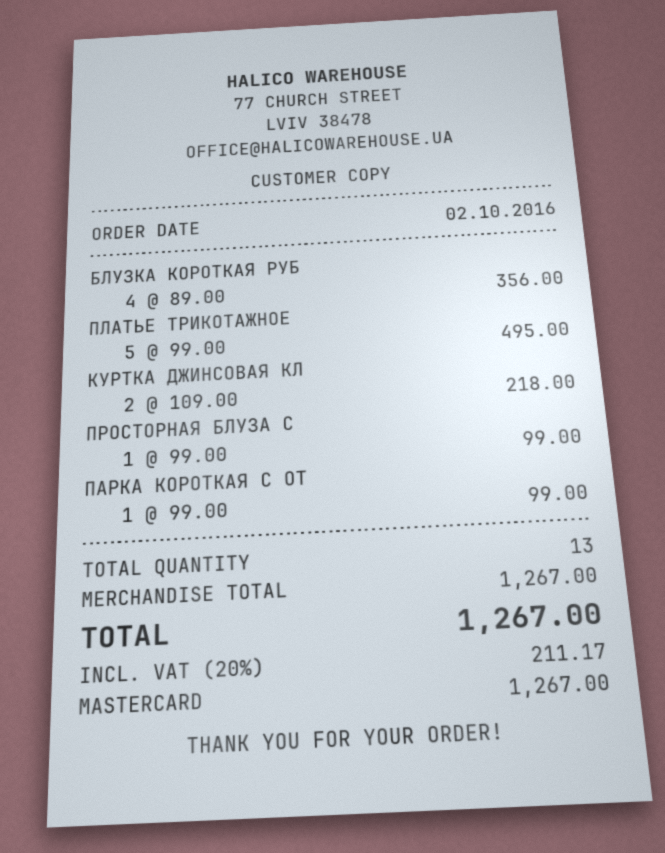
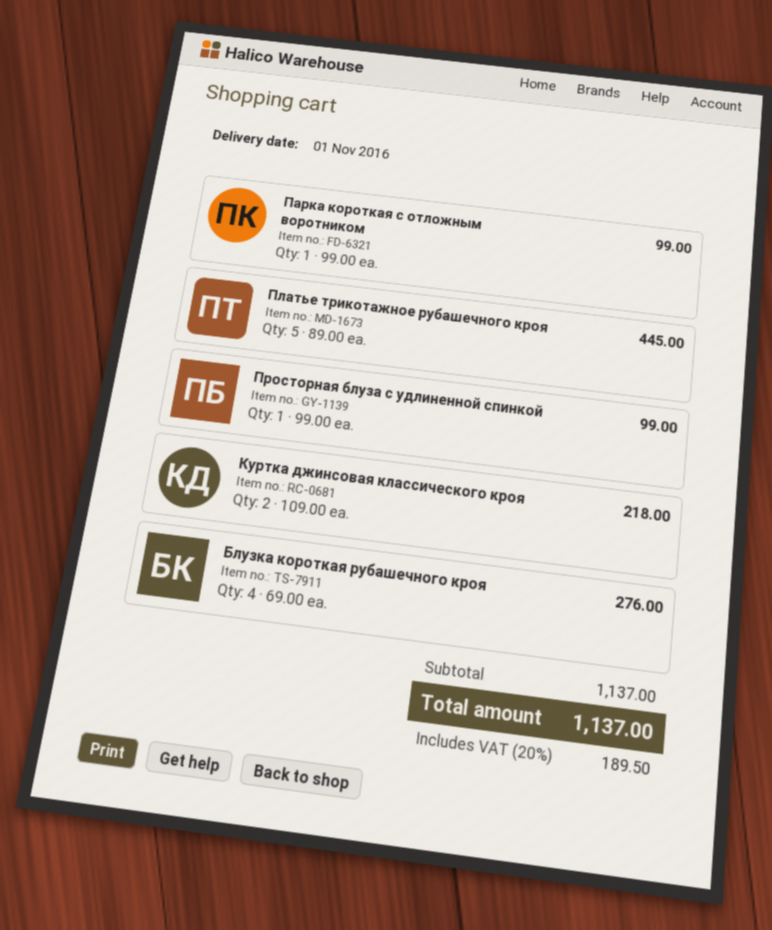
БЛУЗКА КОРОТКАЯ РУБ: 4 x 89.00 = 356.00 -> 4 x 69.00 = 276.00
ПЛАТЬЕ ТРИКОТАЖНОЕ: 5 x 99.00 = 495.00 -> 5 x 89.00 = 445.00
subtotal: 1267.00 -> 1137.00
tax: 20% = 211.17 -> 20% = 189.50
total: 1267.00 -> 1137.00

